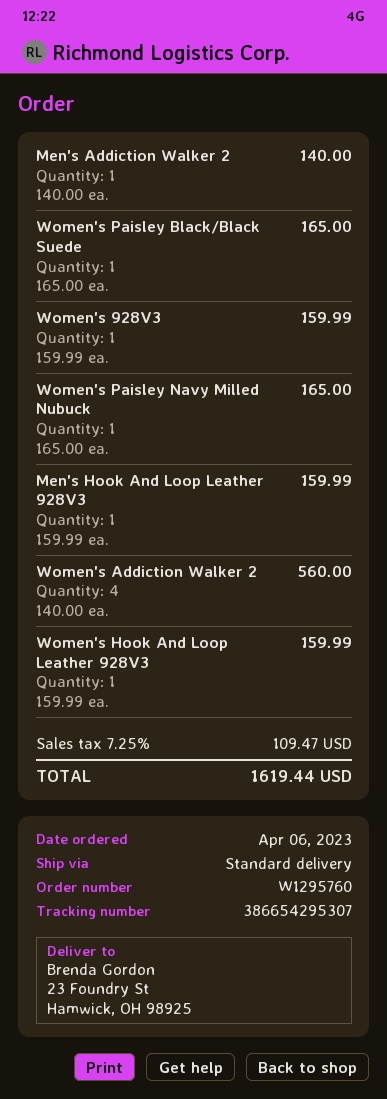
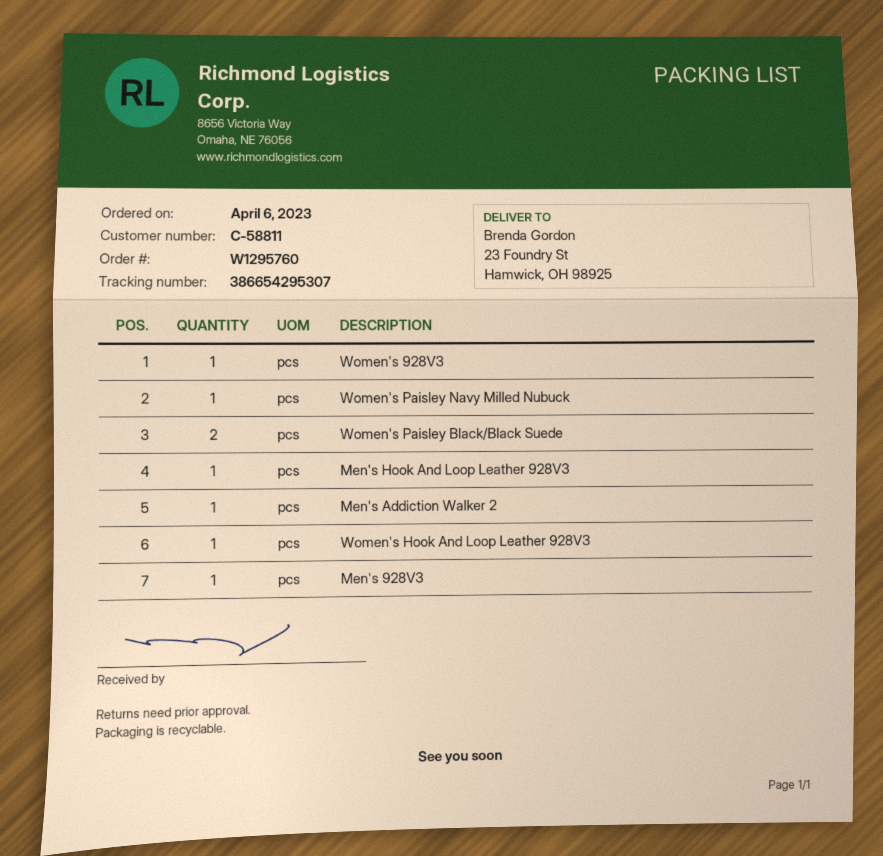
Women's Paisley Black/Black Suede: 1 -> 2
Women's Addiction Walker 2: 4 -> none
Men's 928V3: none -> 1

